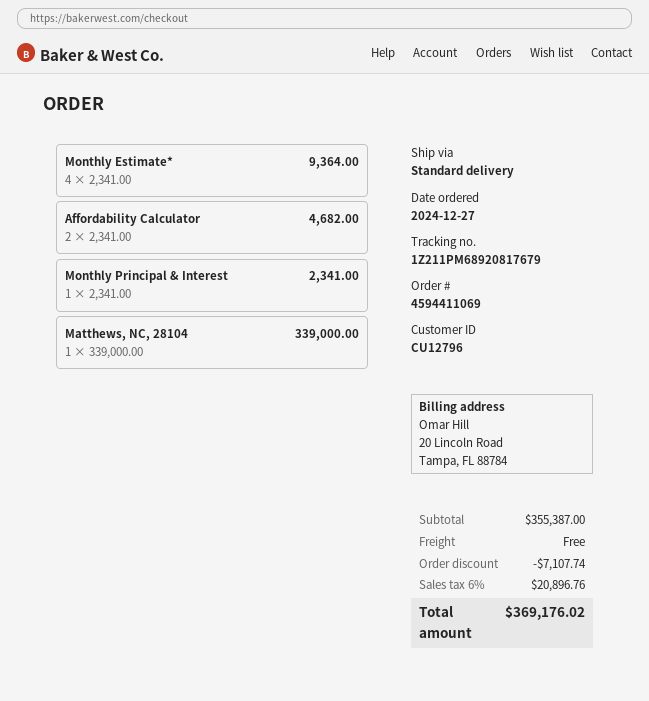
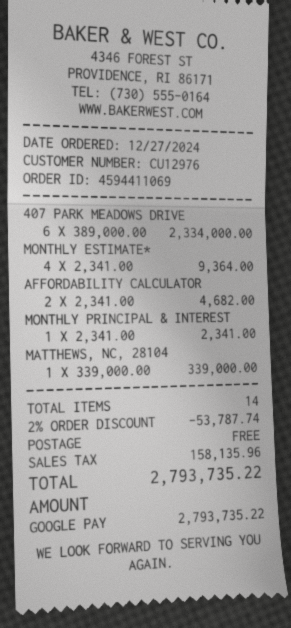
customer number: CU12796 -> CU12976
407 PARK MEADOWS DRIVE: none -> 6 x 389000.00 = 2334000.00
discount: 7107.74 -> 53787.74
tax: 20896.76 -> 158135.96
total: 369176.02 -> 2793735.22

